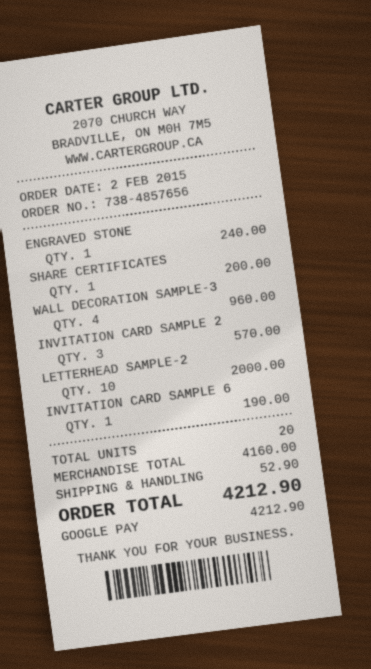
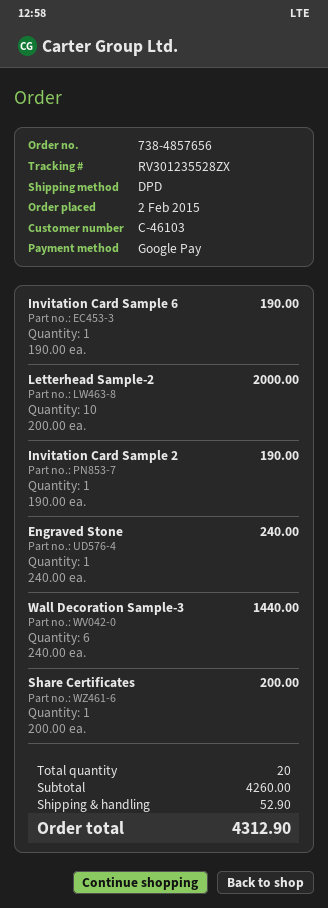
WALL DECORATION SAMPLE-3: 4 for 960.00 -> 6 for 1440.00
INVITATION CARD SAMPLE 2: 3 for 570.00 -> 1 for 190.00
subtotal: 4160.00 -> 4260.00
total: 4212.90 -> 4312.90

